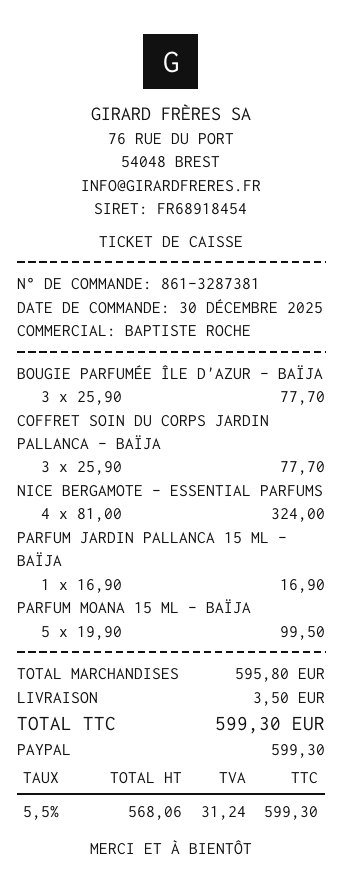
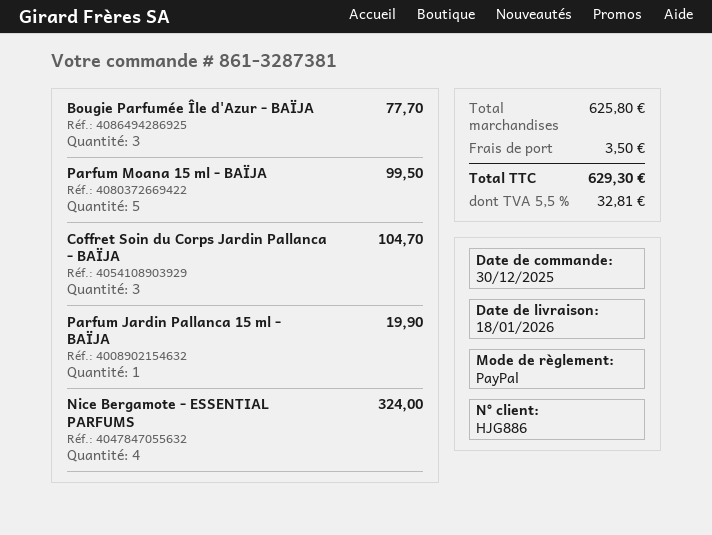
COFFRET SOIN DU CORPS JARDIN PALLANCA - BAÏJA: 3 for 77.70 -> 3 for 104.70
PARFUM JARDIN PALLANCA 15 ML - BAÏJA: 1 for 16.90 -> 1 for 19.90
subtotal: 595.80 -> 625.80
tax: 5.5% = 31.24 -> 5.5% = 32.81
total: 599.30 -> 629.30

